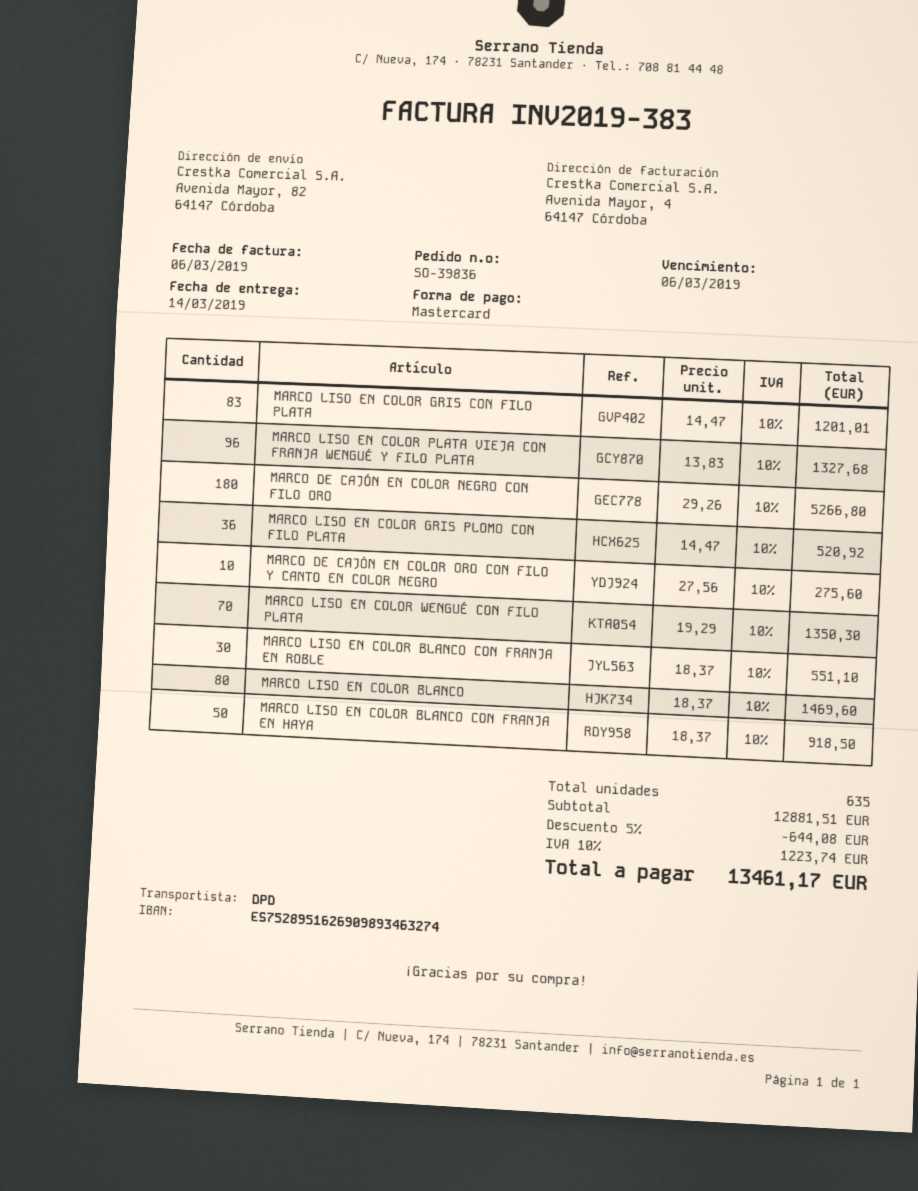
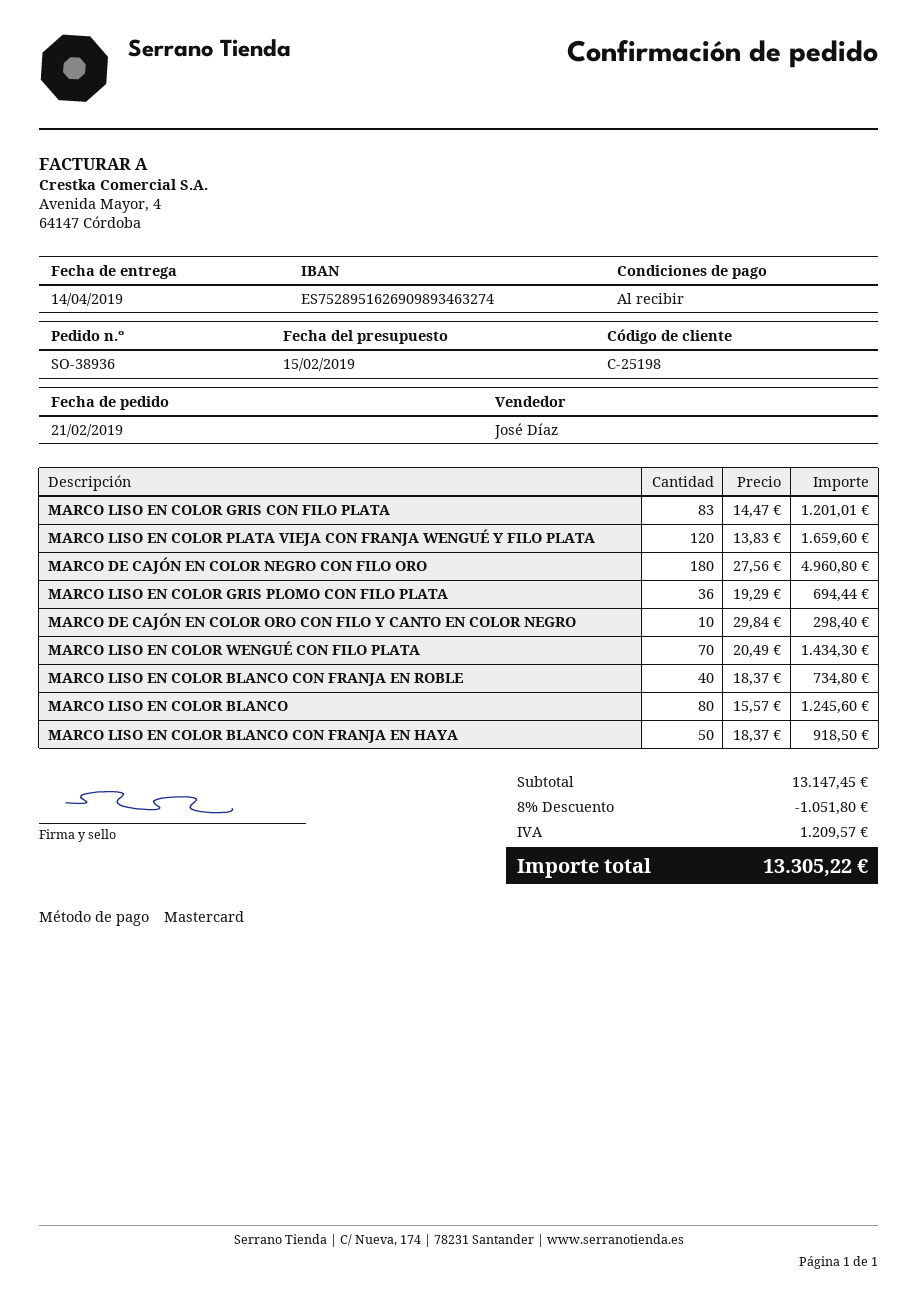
order number: SO-39836 -> SO-38936
delivery date: 2019-03-14 -> 2019-04-14
MARCO LISO EN COLOR PLATA VIEJA CON FRANJA WENGUÉ Y FILO PLATA: 96 x 13.83 = 1327.68 -> 120 x 13.83 = 1659.60
MARCO DE CAJÓN EN COLOR NEGRO CON FILO ORO: 180 x 29.26 = 5266.80 -> 180 x 27.56 = 4960.80
MARCO LISO EN COLOR GRIS PLOMO CON FILO PLATA: 36 x 14.47 = 520.92 -> 36 x 19.29 = 694.44
MARCO DE CAJÓN EN COLOR ORO CON FILO Y CANTO EN COLOR NEGRO: 10 x 27.56 = 275.60 -> 10 x 29.84 = 298.40
MARCO LISO EN COLOR WENGUÉ CON FILO PLATA: 70 x 19.29 = 1350.30 -> 70 x 20.49 = 1434.30
MARCO LISO EN COLOR BLANCO CON FRANJA EN ROBLE: 30 x 18.37 = 551.10 -> 40 x 18.37 = 734.80
MARCO LISO EN COLOR BLANCO: 80 x 18.37 = 1469.60 -> 80 x 15.57 = 1245.60
subtotal: 12881.51 -> 13147.45
discount: 5% = 644.08 -> 8% = 1051.80
tax: 1223.74 -> 1209.57
total: 13461.17 -> 13305.22

